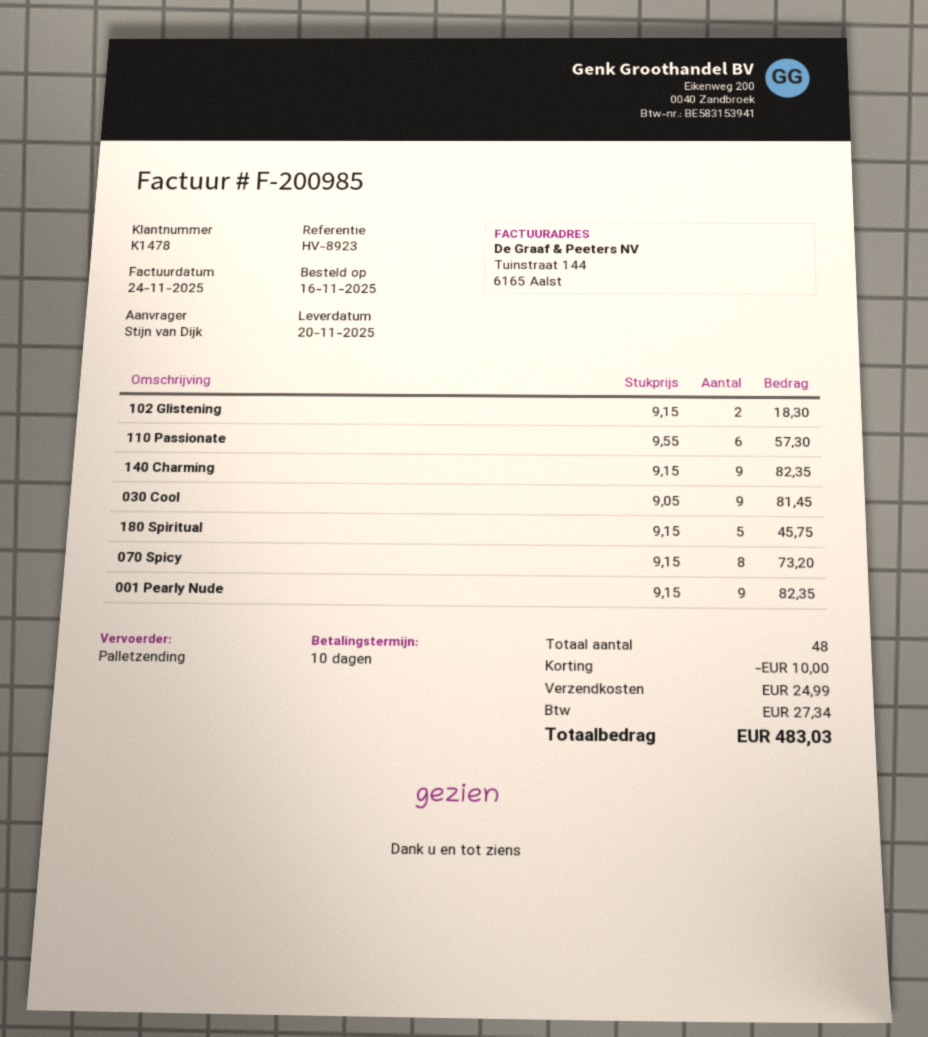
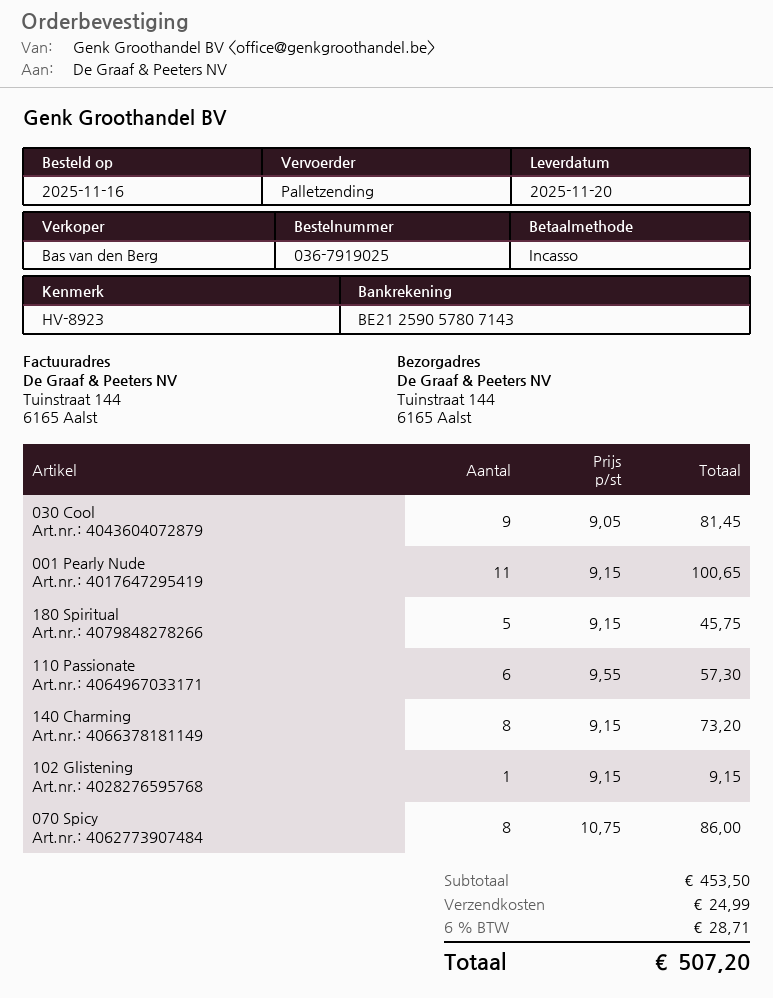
102 Glistening: 2 x 9.15 = 18.30 -> 1 x 9.15 = 9.15
140 Charming: 9 x 9.15 = 82.35 -> 8 x 9.15 = 73.20
070 Spicy: 8 x 9.15 = 73.20 -> 8 x 10.75 = 86.00
001 Pearly Nude: 9 x 9.15 = 82.35 -> 11 x 9.15 = 100.65
discount: 10.00 -> none
tax: 27.34 -> 28.71
total: 483.03 -> 507.20

